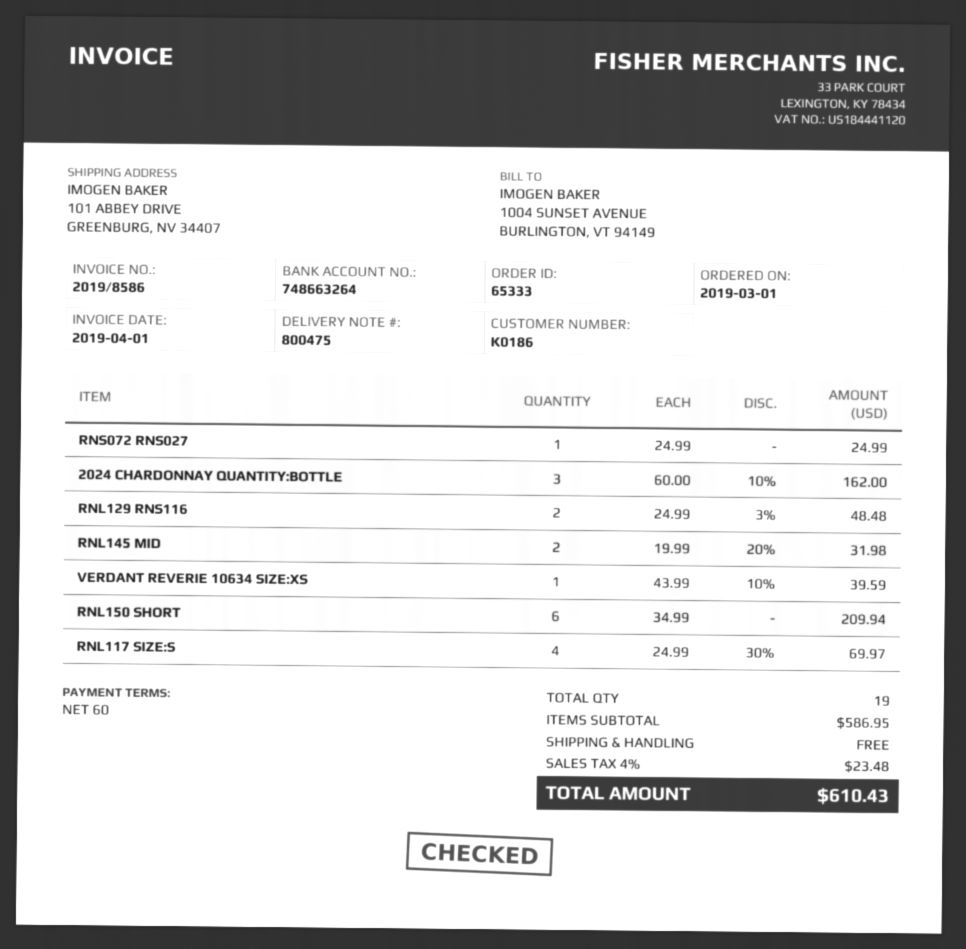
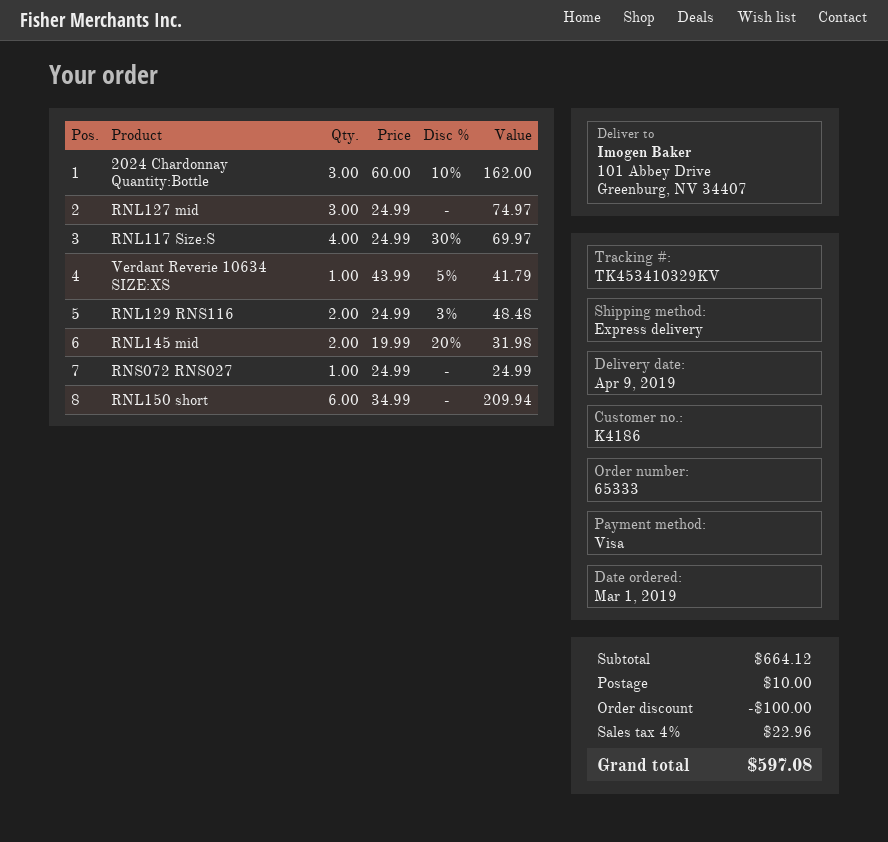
customer number: K0186 -> K4186
VERDANT REVERIE 10634 SIZE:XS: 1 x 43.99 - 10% = 39.59 -> 1 x 43.99 - 5% = 41.79
RNL127 mid: none -> 3 x 24.99 = 74.97
subtotal: 586.95 -> 664.12
discount: none -> 100.00
shipping: 0.00 -> 10.00
tax: 4% = 23.48 -> 4% = 22.96
total: 610.43 -> 597.08

